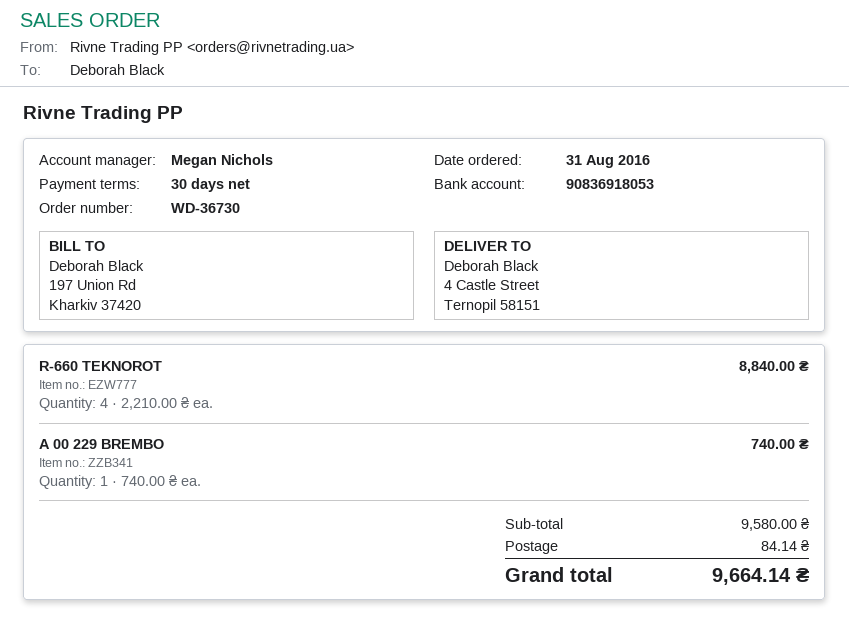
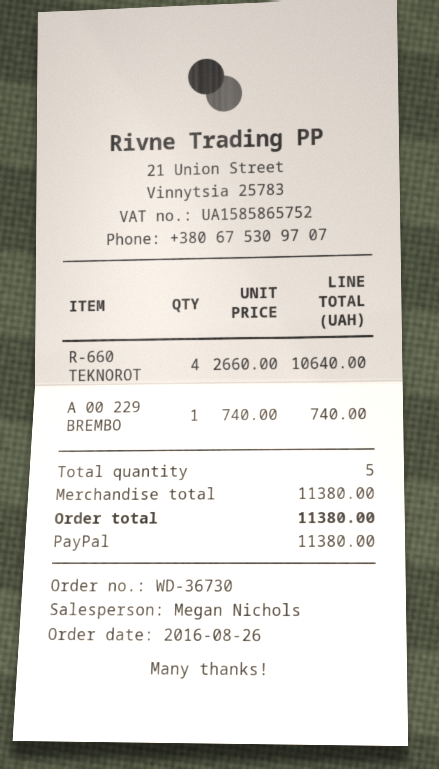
order date: 2016-08-31 -> 2016-08-26
R-660 TEKNOROT: 4 x 2210.00 = 8840.00 -> 4 x 2660.00 = 10640.00
subtotal: 9580.00 -> 11380.00
shipping: 84.14 -> none
total: 9664.14 -> 11380.00

